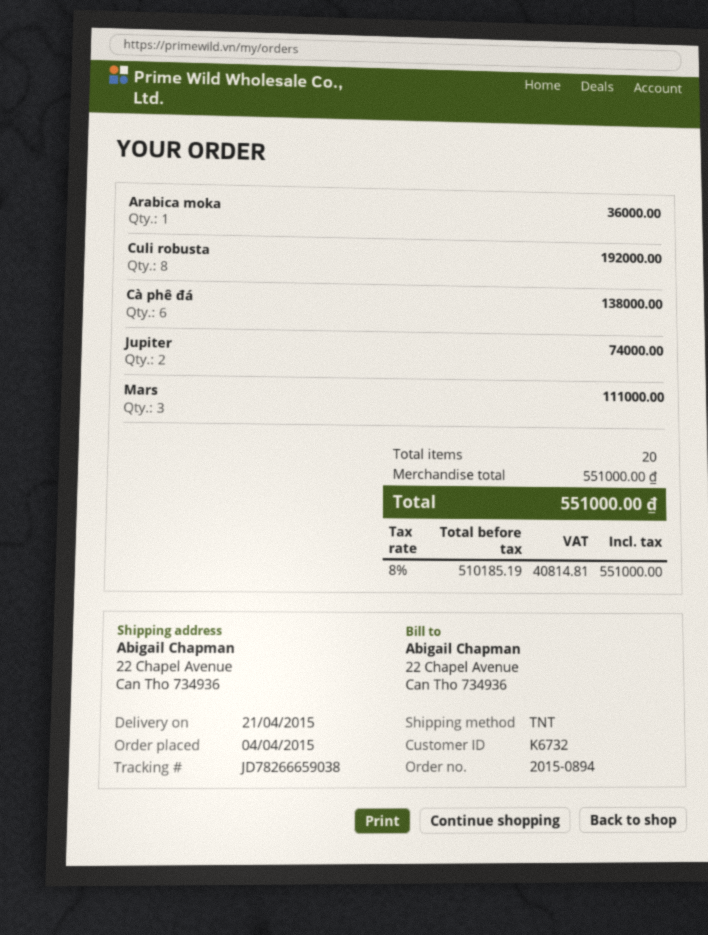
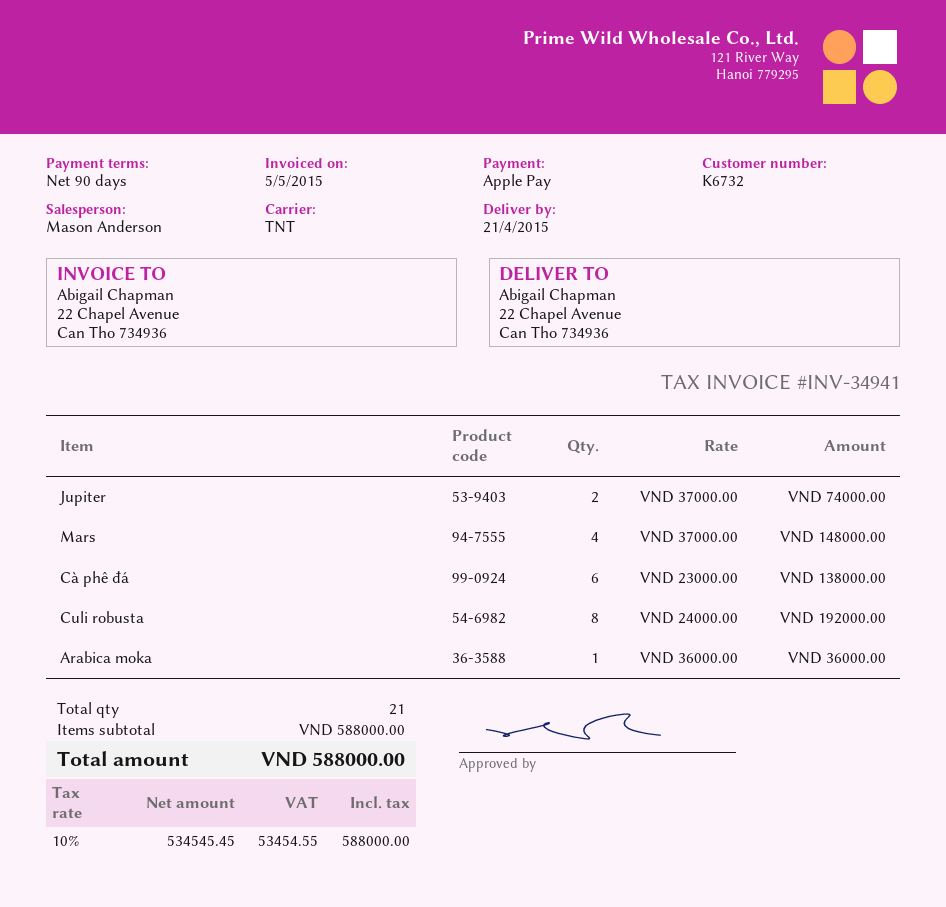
Mars: 3 for 111000.00 -> 4 for 148000.00
total quantity: 20 -> 21
subtotal: 551000.00 -> 588000.00
net: 510185.19 -> 534545.45
tax: 8% = 40814.81 -> 10% = 53454.55
total: 551000.00 -> 588000.00

